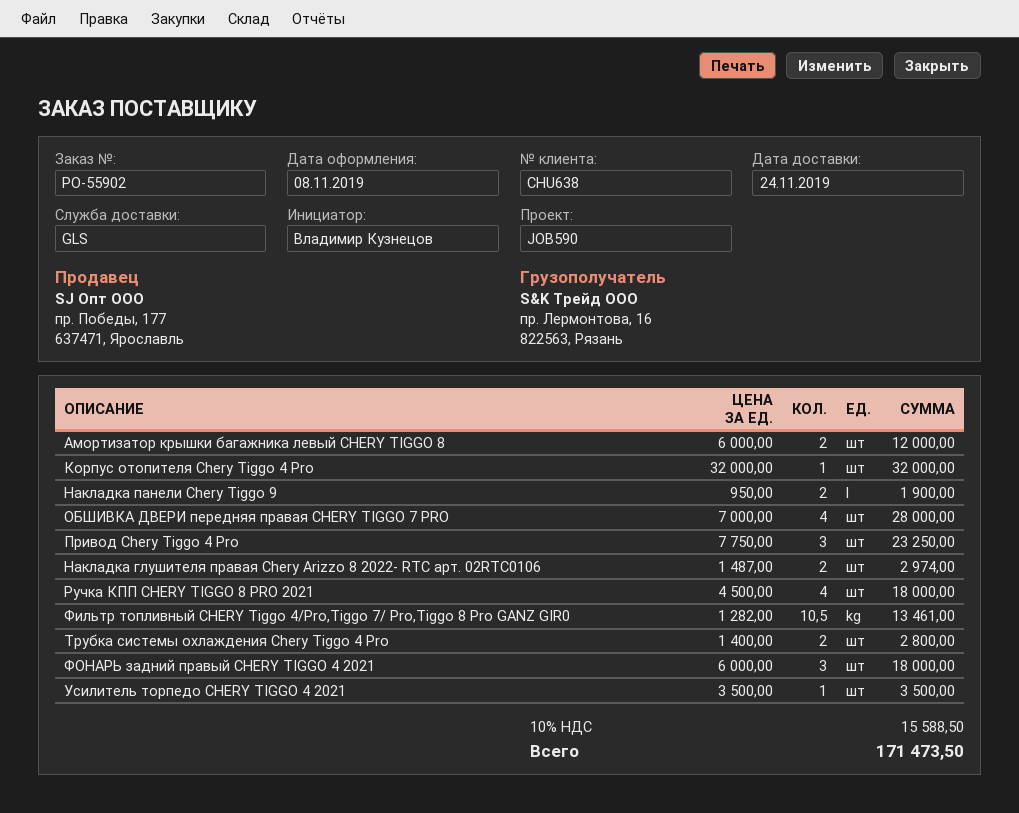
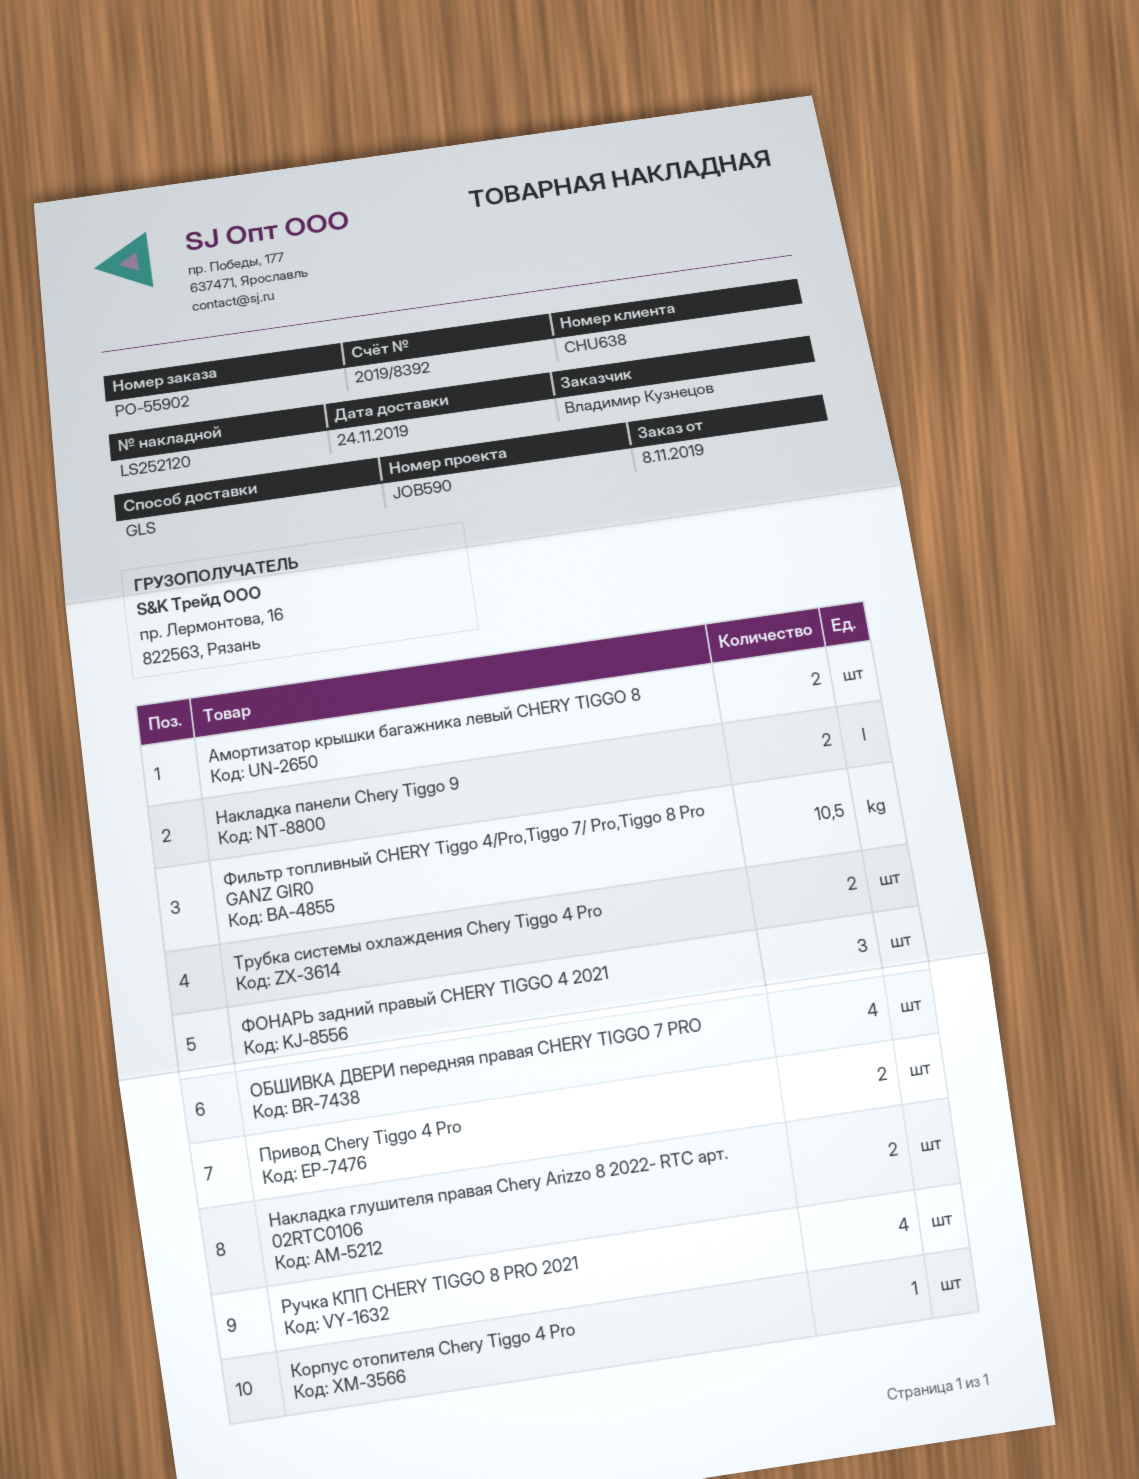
Привод Chery Tiggo 4 Pro: 3 -> 2
Усилитель торпедо CHERY TIGGO 4 2021: 1 -> none

